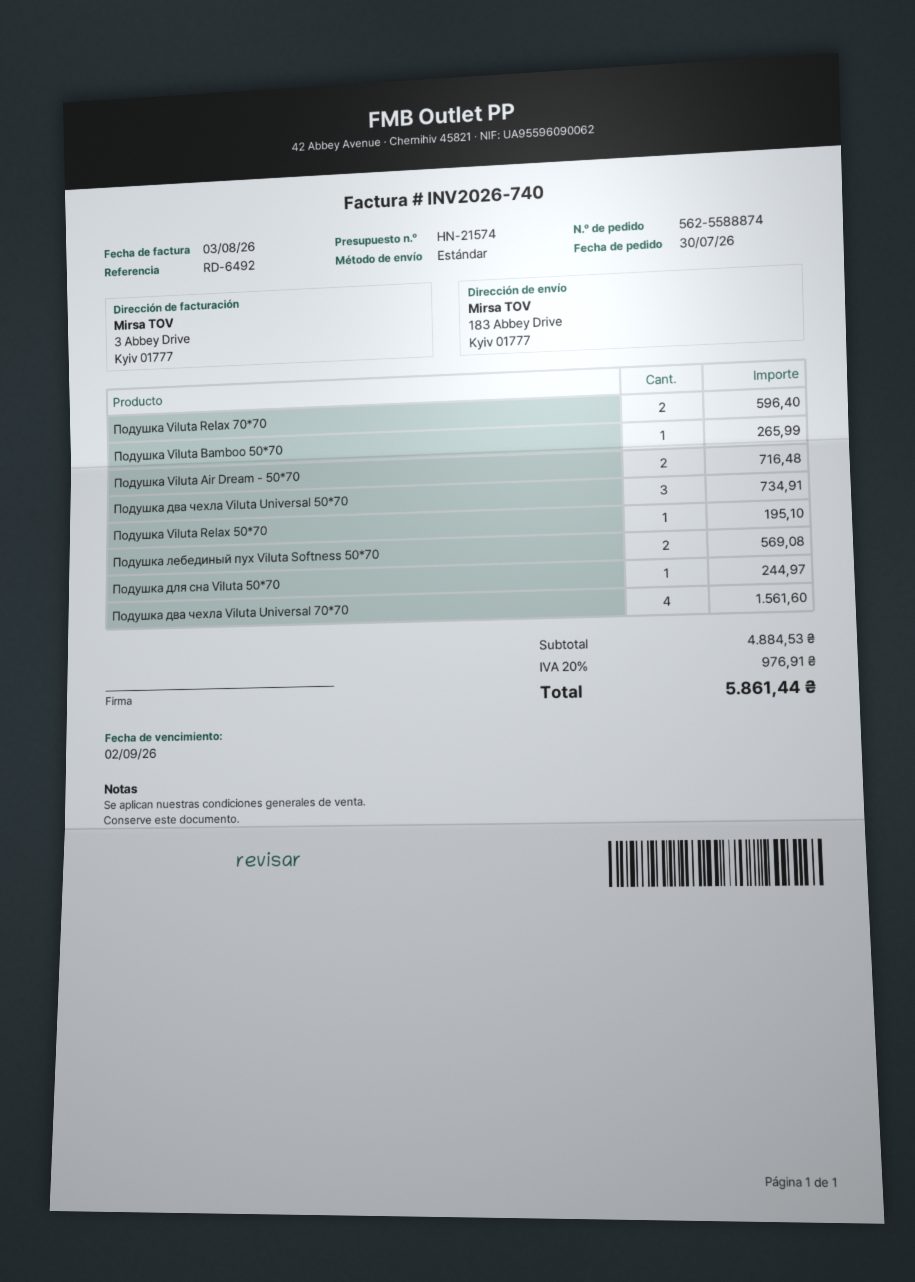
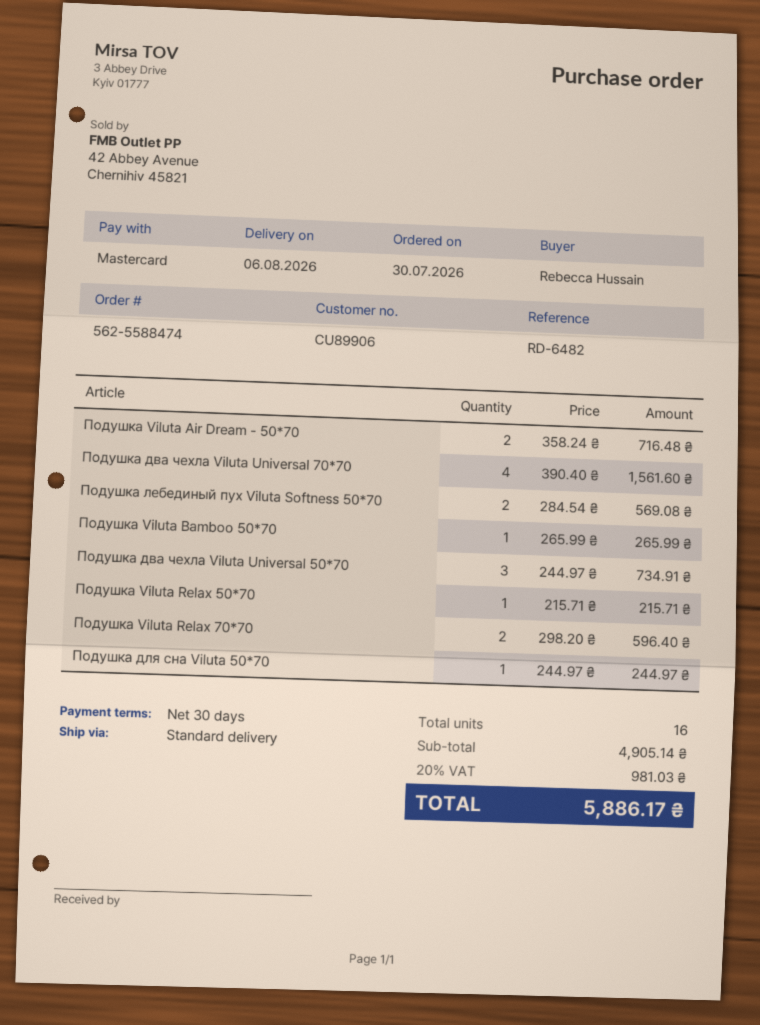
order number: 562-5588874 -> 562-5588474
reference: RD-6492 -> RD-6482
Подушка Viluta Relax 50*70: 1 for 195.10 -> 1 for 215.71
subtotal: 4884.53 -> 4905.14
tax: 20% = 976.91 -> 20% = 981.03
total: 5861.44 -> 5886.17

